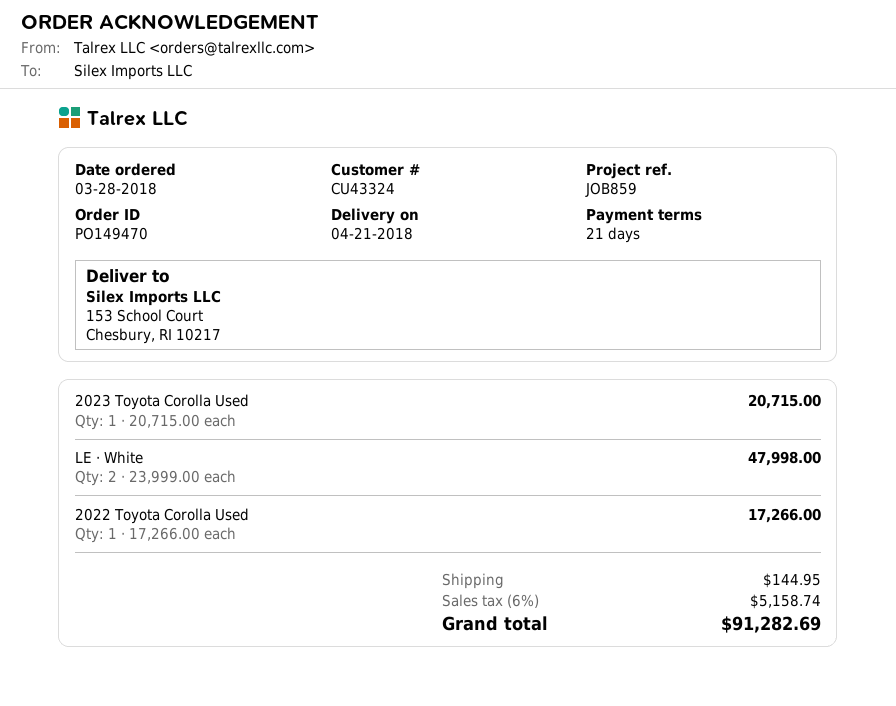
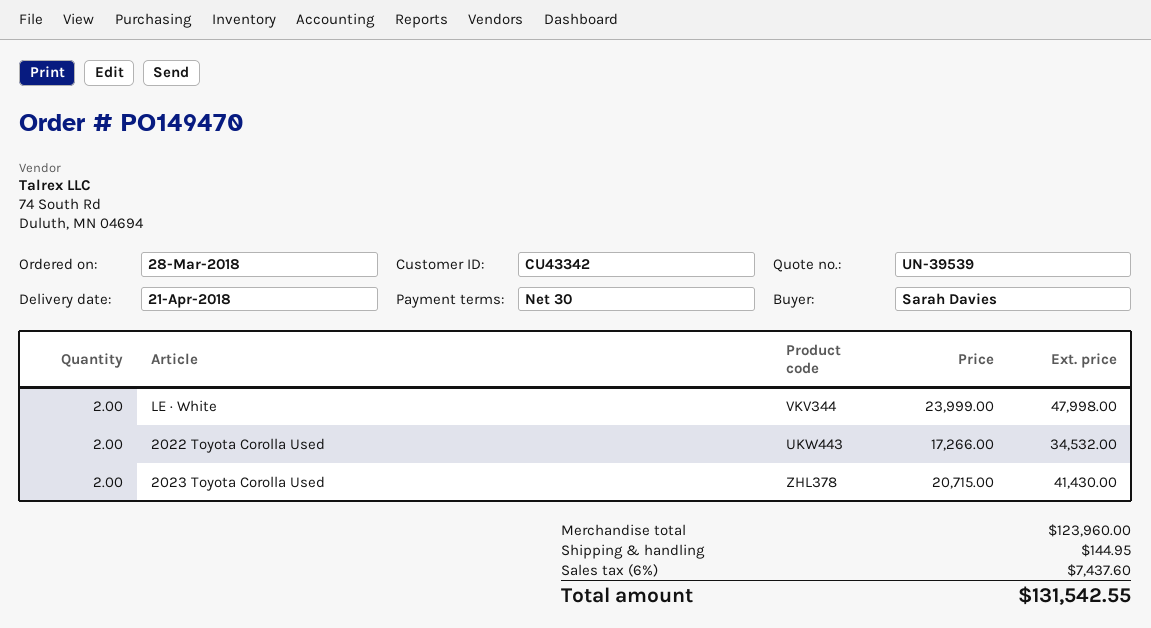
payment terms: 21 days -> 30 days
customer number: CU43324 -> CU43342
2023 Toyota Corolla Used: 1 x 20715.00 = 20715.00 -> 2 x 20715.00 = 41430.00
2022 Toyota Corolla Used: 1 x 17266.00 = 17266.00 -> 2 x 17266.00 = 34532.00
tax: 6% = 5158.74 -> 6% = 7437.60
total: 91282.69 -> 131542.55

